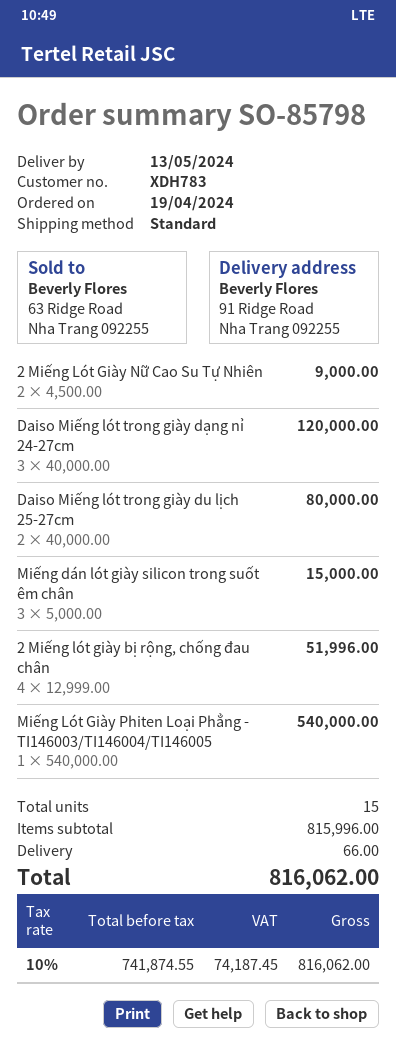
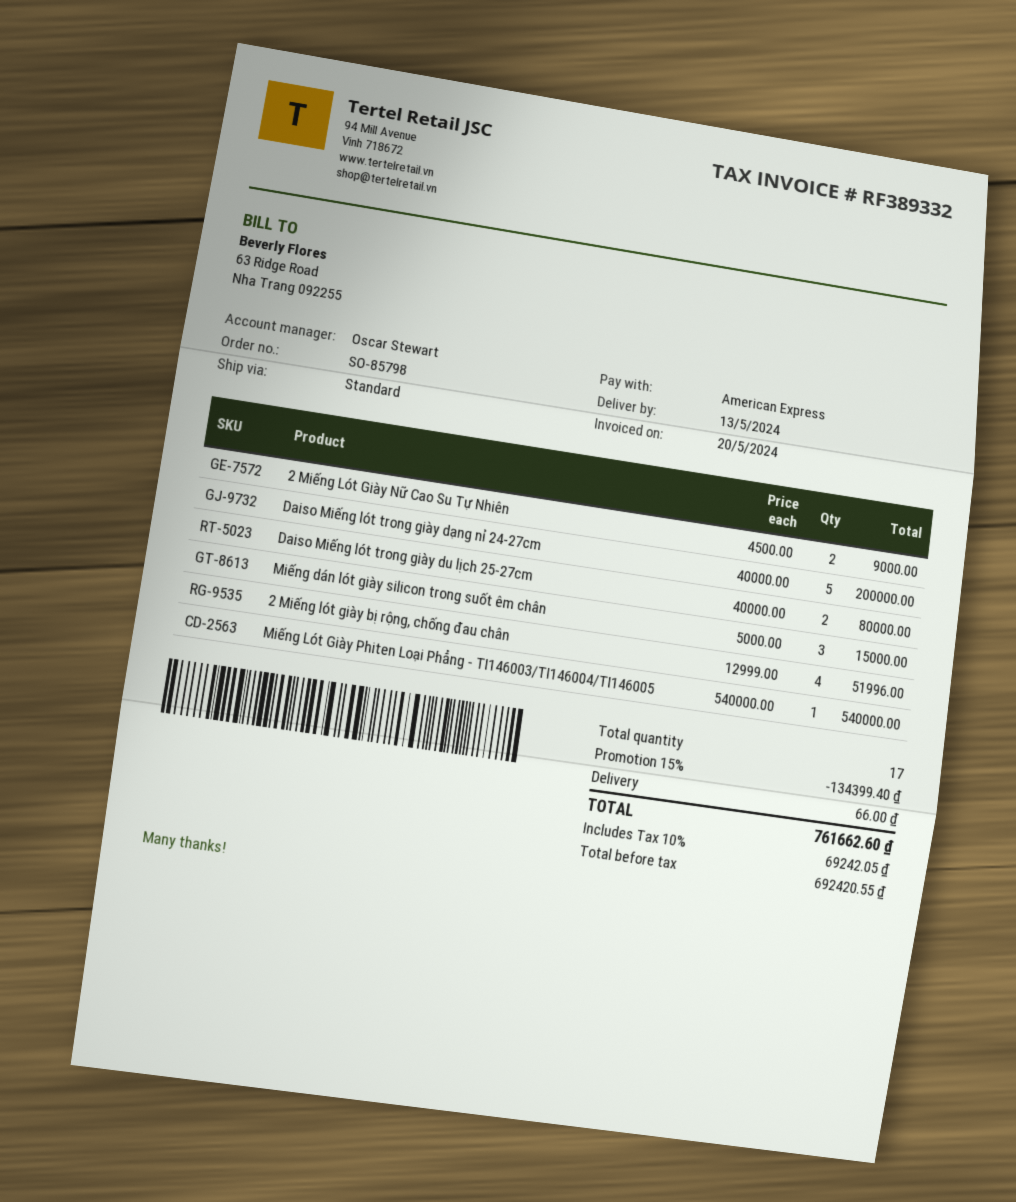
Daiso Miếng lót trong giày dạng nỉ 24-27cm: 3 x 40000.00 = 120000.00 -> 5 x 40000.00 = 200000.00
total quantity: 15 -> 17
discount: none -> 15% = 134399.40
net: 741874.55 -> 692420.55
tax: 10% = 74187.45 -> 10% = 69242.05
total: 816062.00 -> 761662.60

